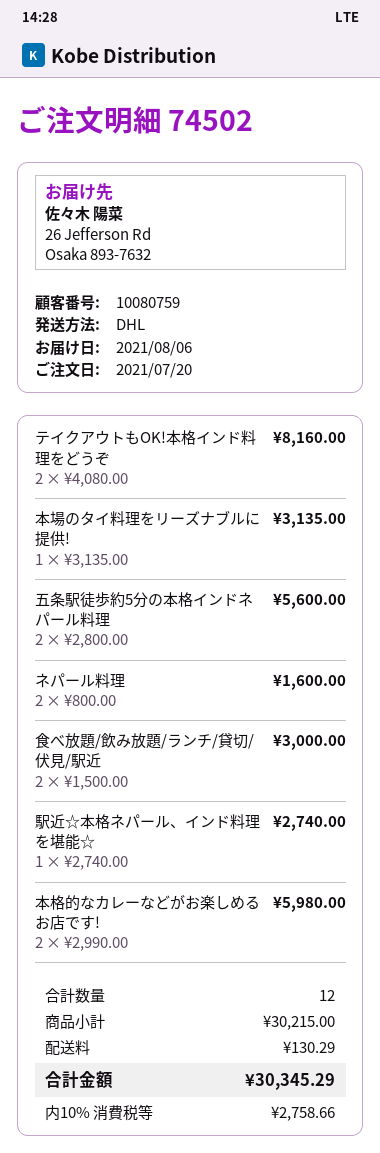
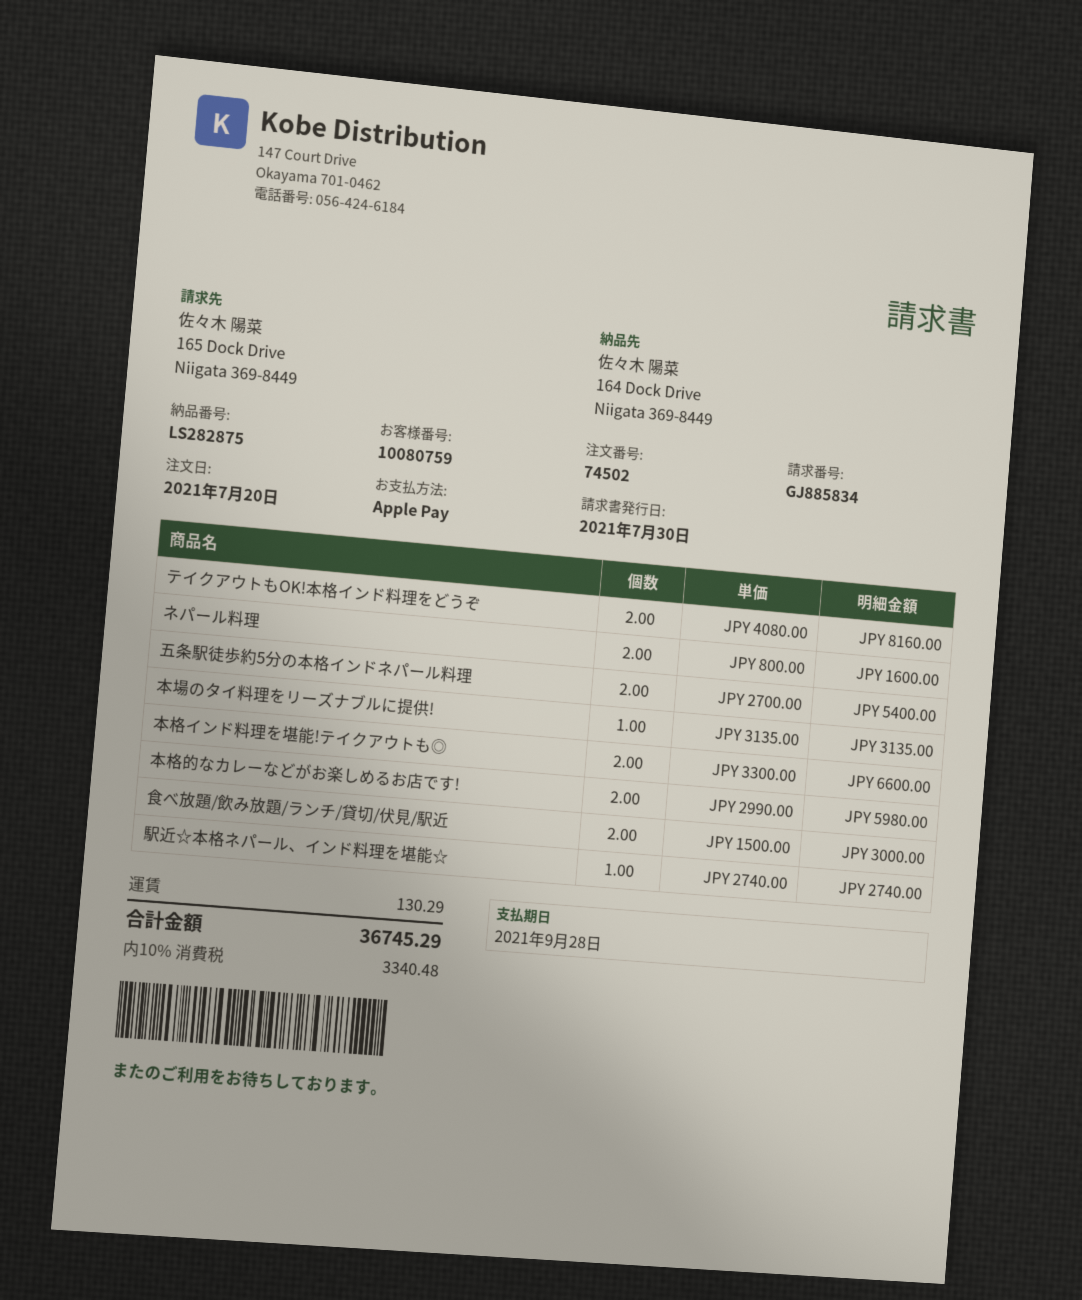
ship to: 26 Jefferson Rd, Osaka 893-7632 -> 164 Dock Drive, Niigata 369-8449
五条駅徒歩約5分の本格インドネパール料理: 2 x 2800.00 = 5600.00 -> 2 x 2700.00 = 5400.00
本格インド料理を堪能!テイクアウトも◎: none -> 2 x 3300.00 = 6600.00
tax: 10% = 2758.66 -> 10% = 3340.48
total: 30345.29 -> 36745.29

